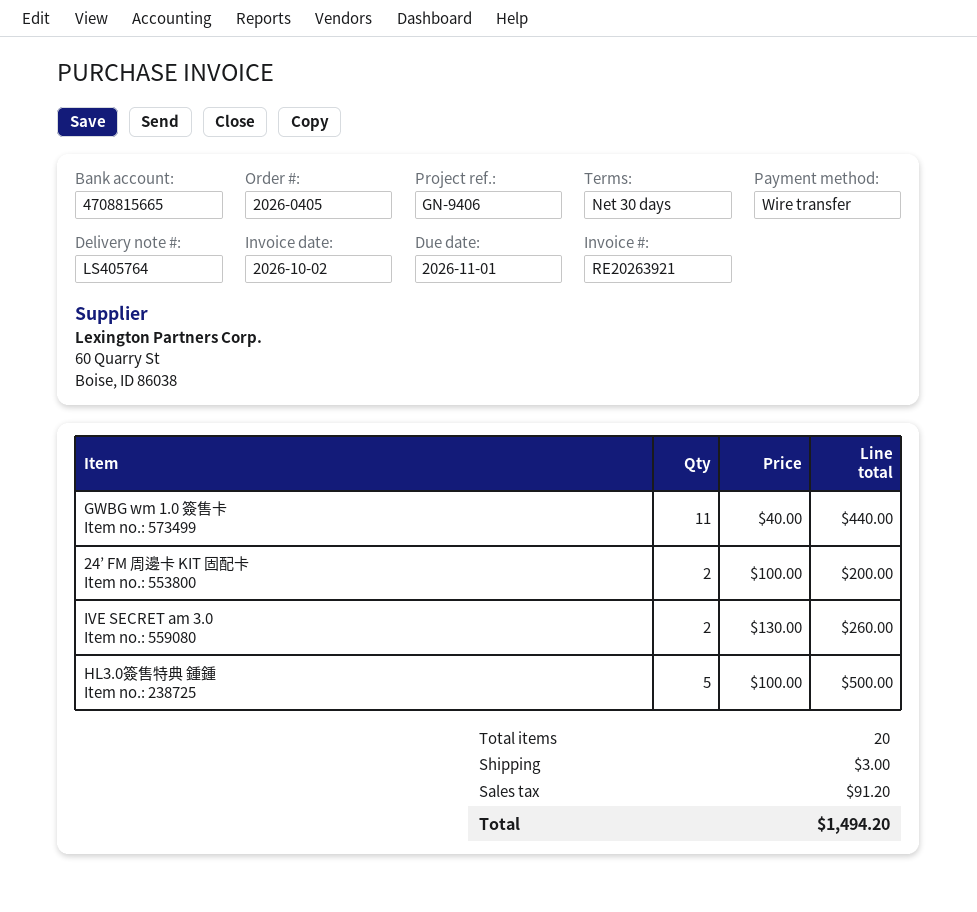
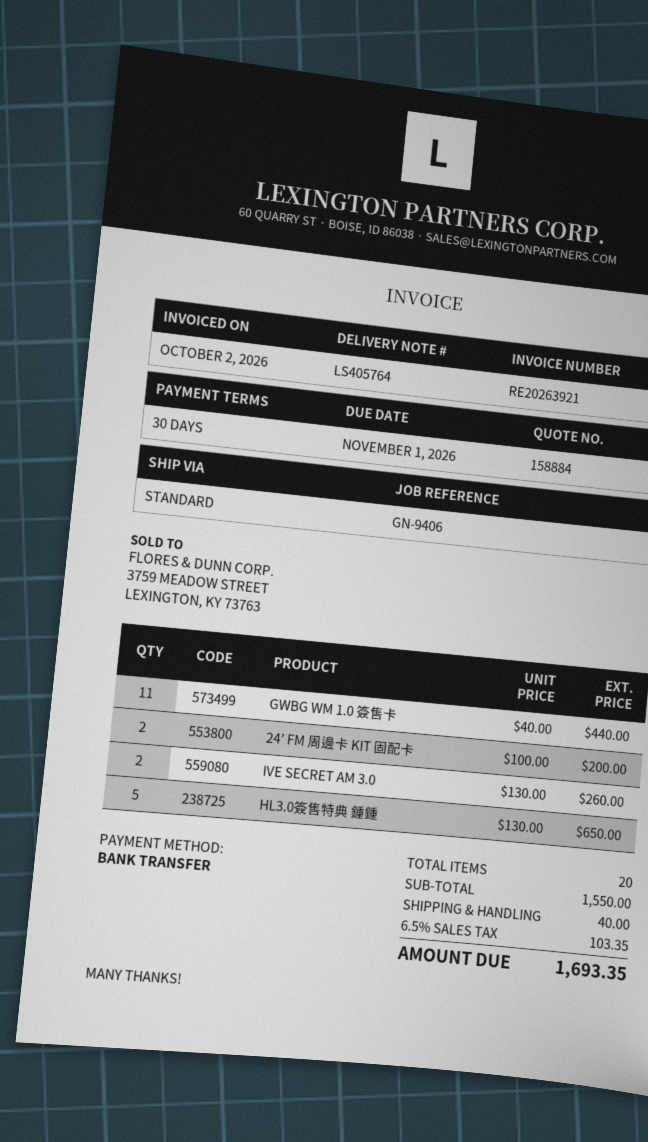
HL3.0簽售特典 鍾鍾: 5 x 100.00 = 500.00 -> 5 x 130.00 = 650.00
shipping: 3.00 -> 40.00
tax: 91.20 -> 103.35
total: 1494.20 -> 1693.35

